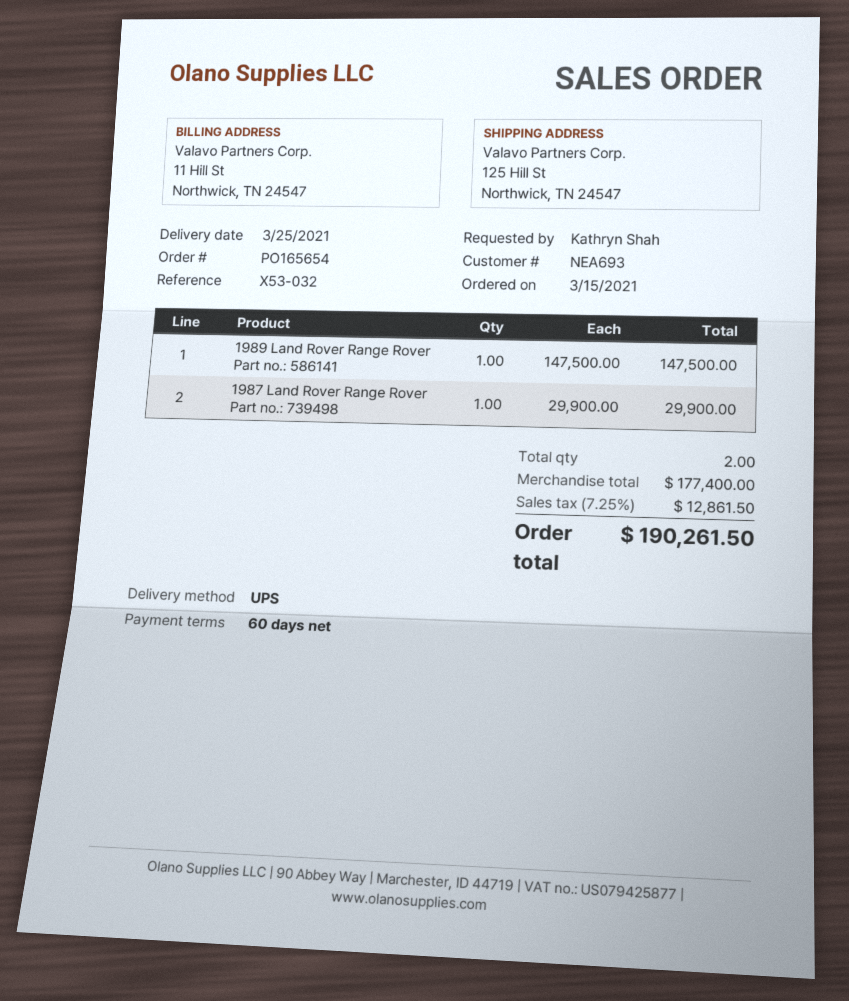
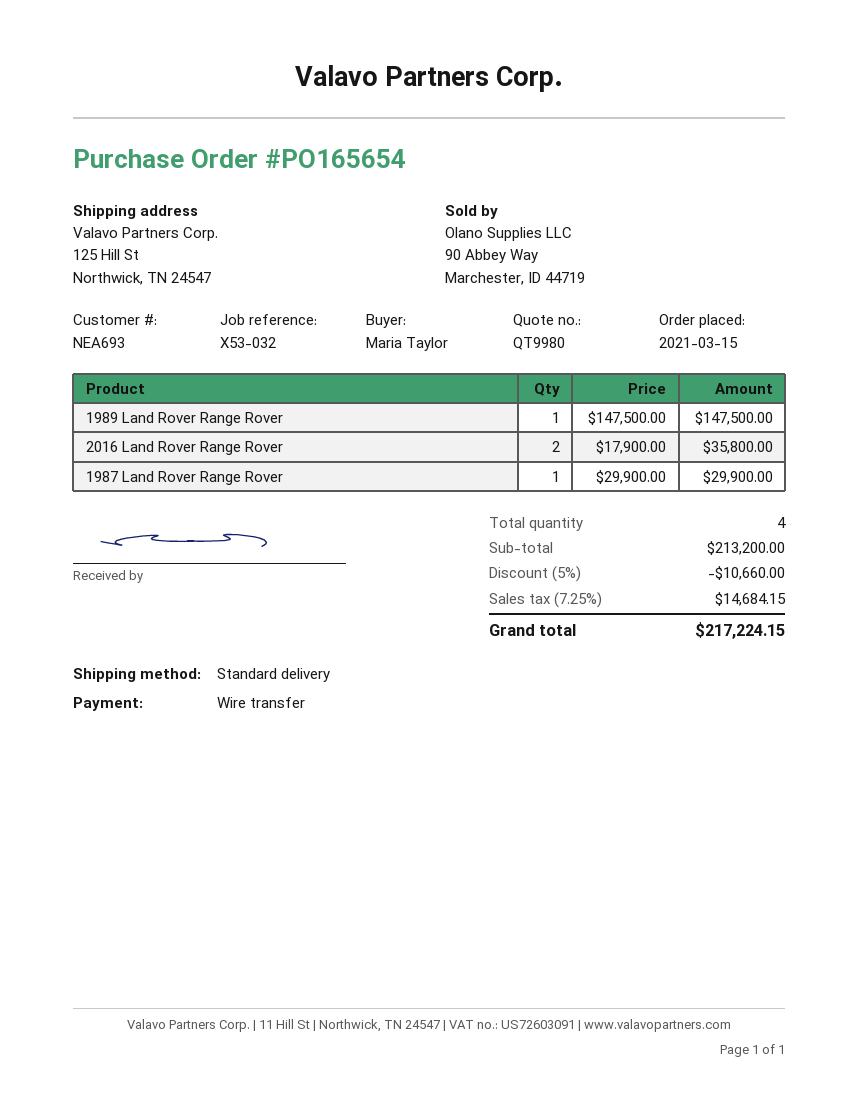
ordered by: Kathryn Shah -> Maria Taylor
shipping method: UPS -> standard
2016 Land Rover Range Rover: none -> 2 x 17900.00 = 35800.00
total quantity: 2 -> 4
subtotal: 177400.00 -> 213200.00
discount: none -> 5% = 10660.00
tax: 7.25% = 12861.50 -> 7.25% = 14684.15
total: 190261.50 -> 217224.15

